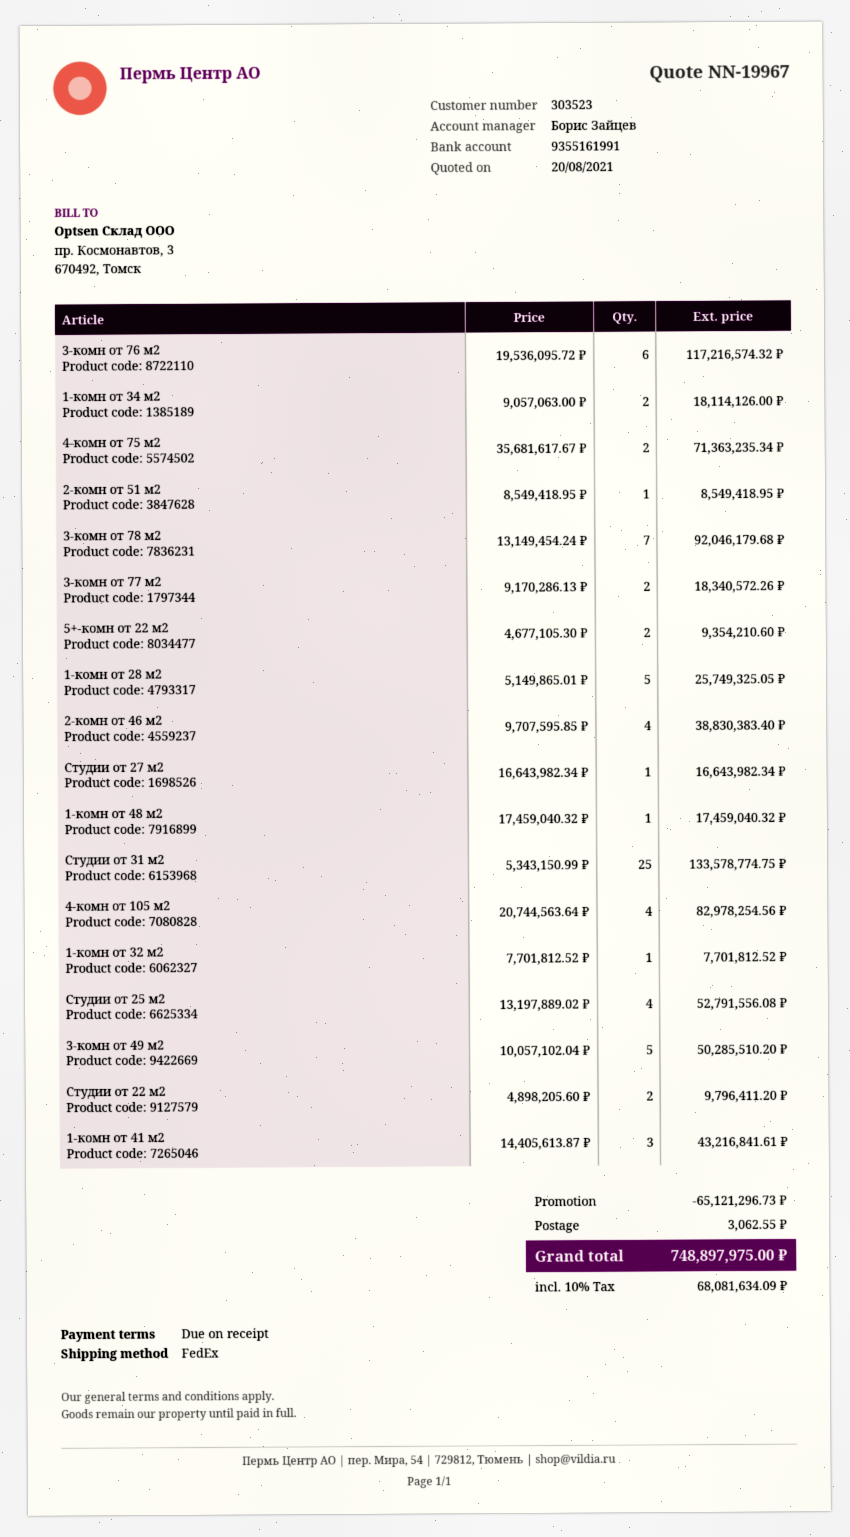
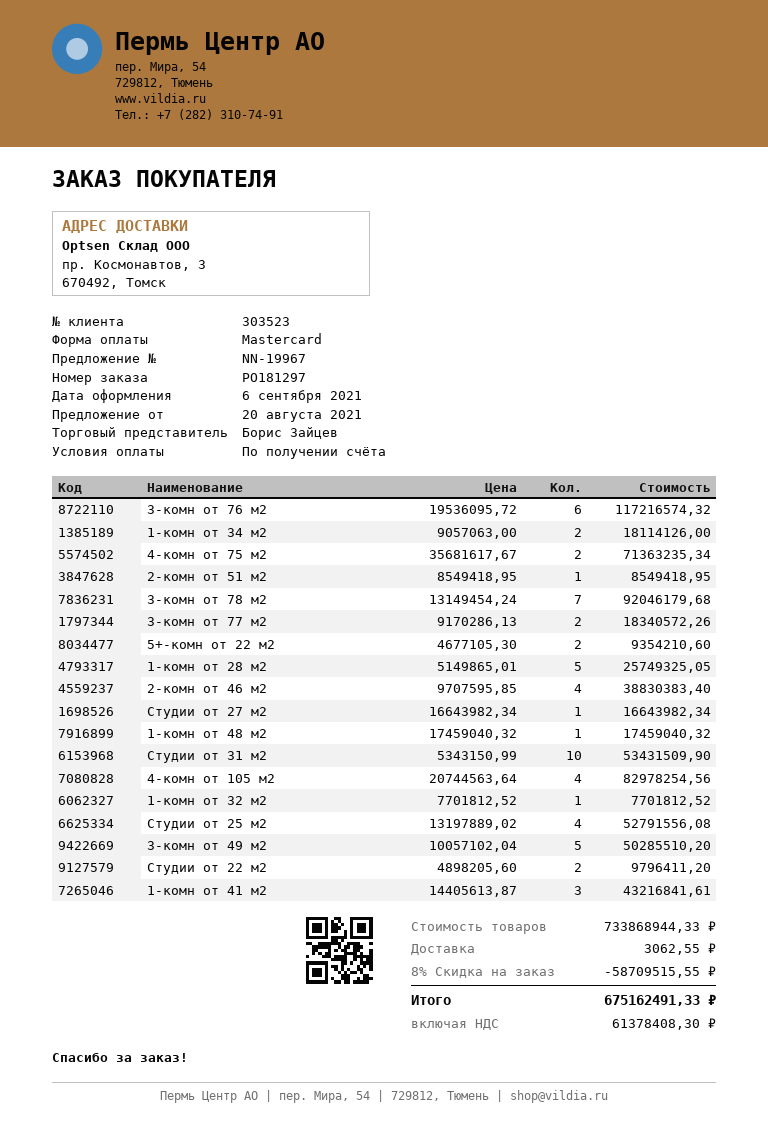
Студии от 31 м2: 25 x 5343150.99 = 133578774.75 -> 10 x 5343150.99 = 53431509.90
discount: 65121296.73 -> 58709515.55
tax: 68081634.09 -> 61378408.30
total: 748897975.00 -> 675162491.33

